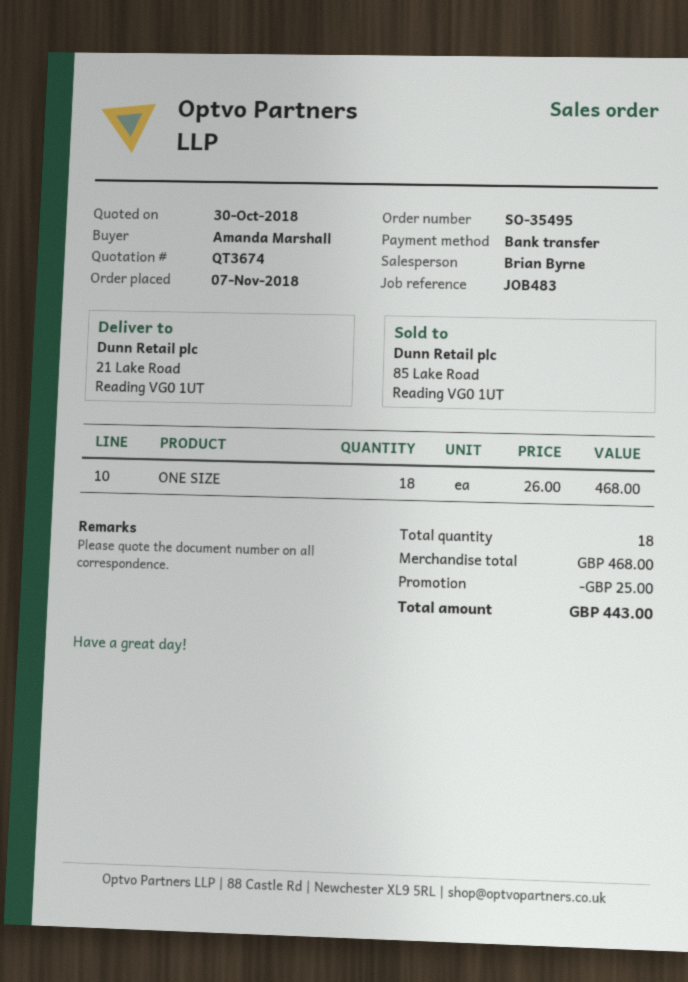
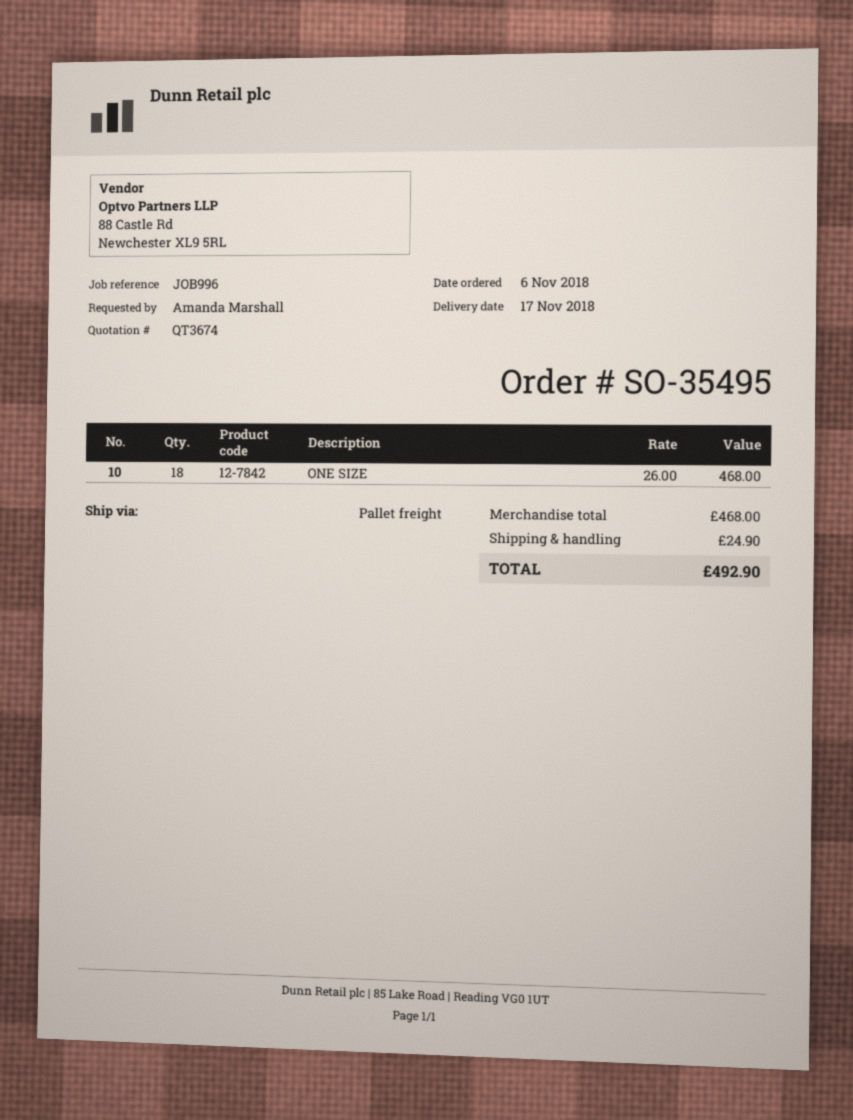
order date: 2018-11-07 -> 2018-11-06
reference: JOB483 -> JOB996
discount: 25.00 -> none
shipping: none -> 24.90
total: 443.00 -> 492.90

